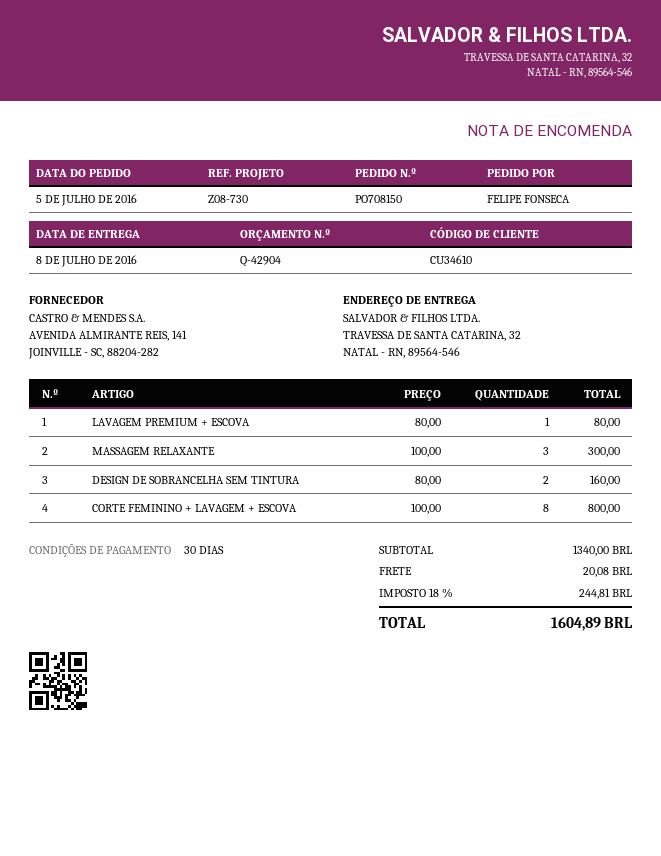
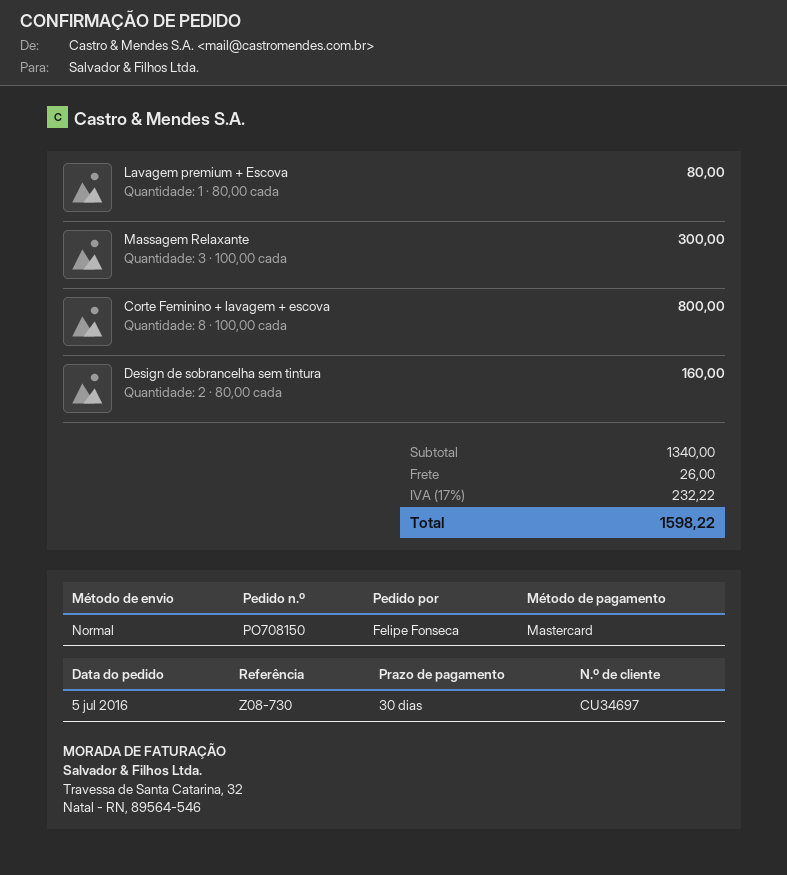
customer number: CU34610 -> CU34697
shipping: 20.08 -> 26.00
tax: 18% = 244.81 -> 17% = 232.22
total: 1604.89 -> 1598.22

